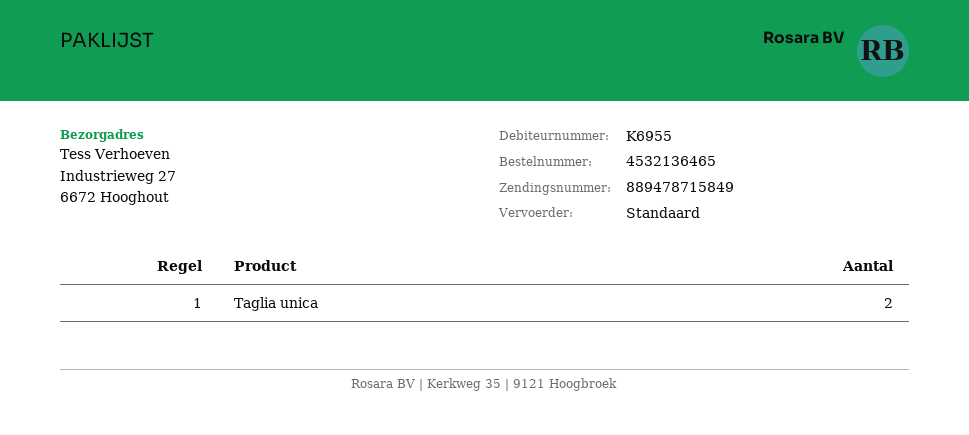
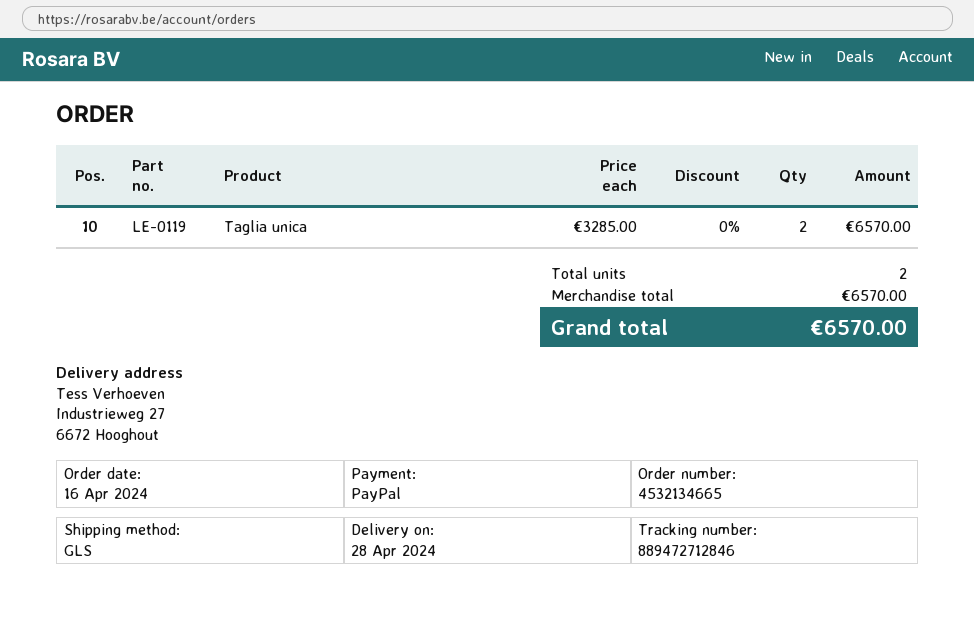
order number: 4532136465 -> 4532134665
shipping method: standard -> GLS
tracking number: 889478715849 -> 889472712846

